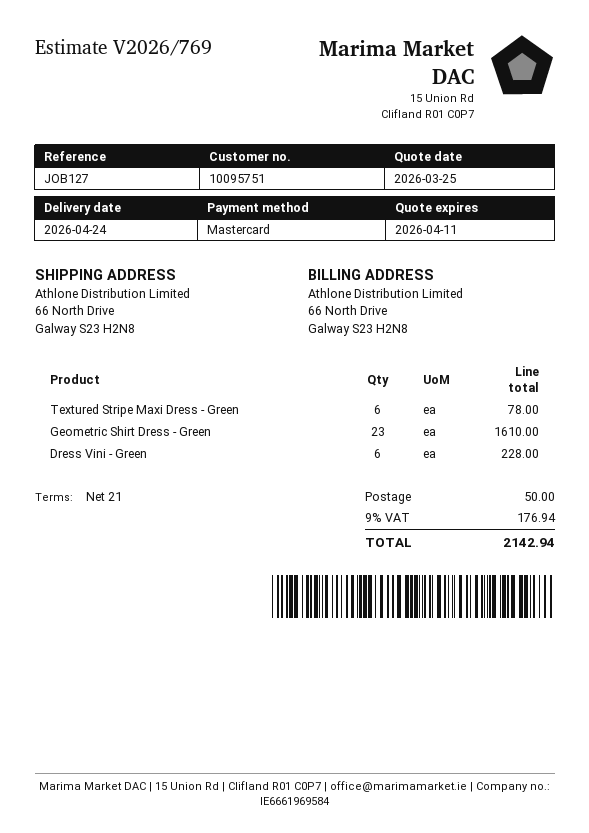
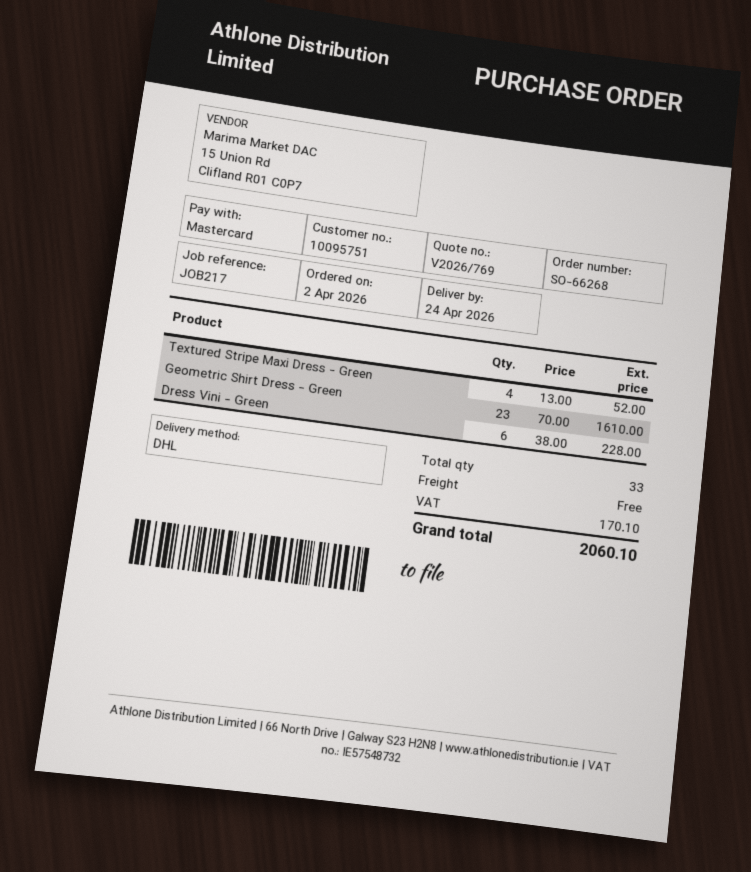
reference: JOB127 -> JOB217
Textured Stripe Maxi Dress - Green: 6 for 78.00 -> 4 for 52.00
shipping: 50.00 -> 0.00
tax: 176.94 -> 170.10
total: 2142.94 -> 2060.10

